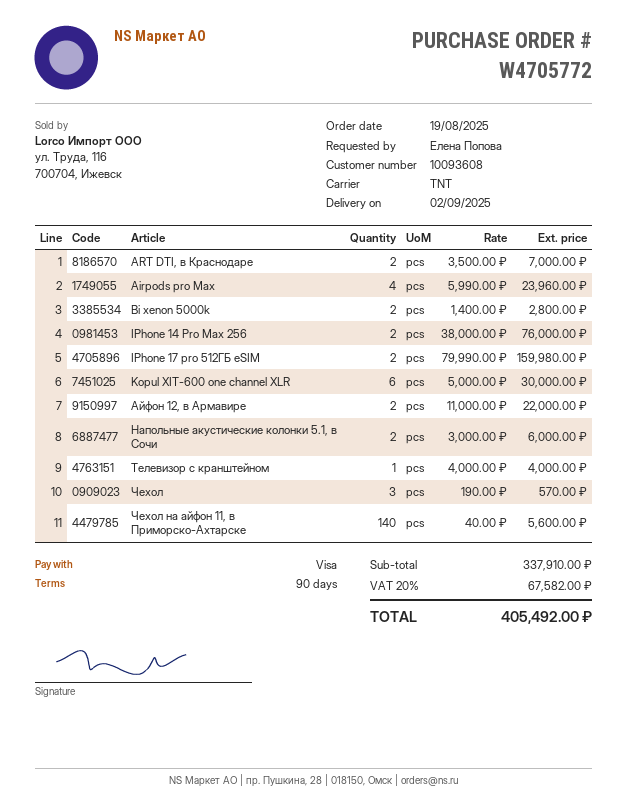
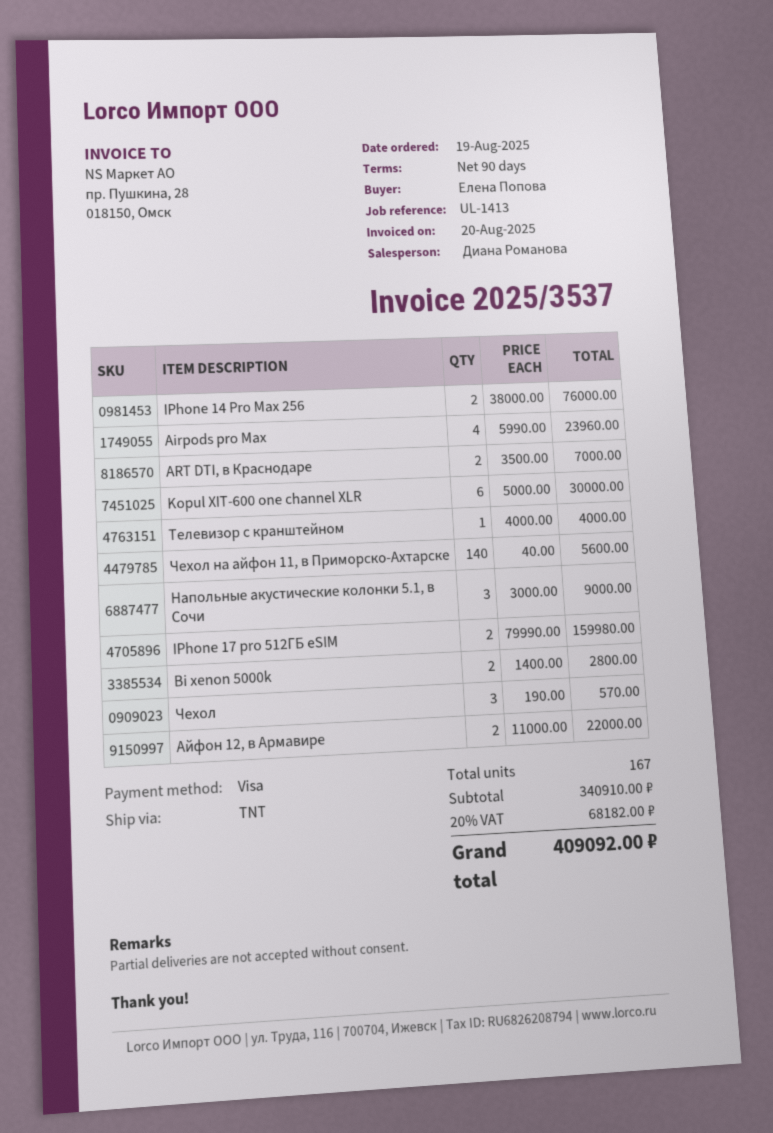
Напольные акустические колонки 5.1, в Сочи: 2 x 3000.00 = 6000.00 -> 3 x 3000.00 = 9000.00
subtotal: 337910.00 -> 340910.00
tax: 20% = 67582.00 -> 20% = 68182.00
total: 405492.00 -> 409092.00

